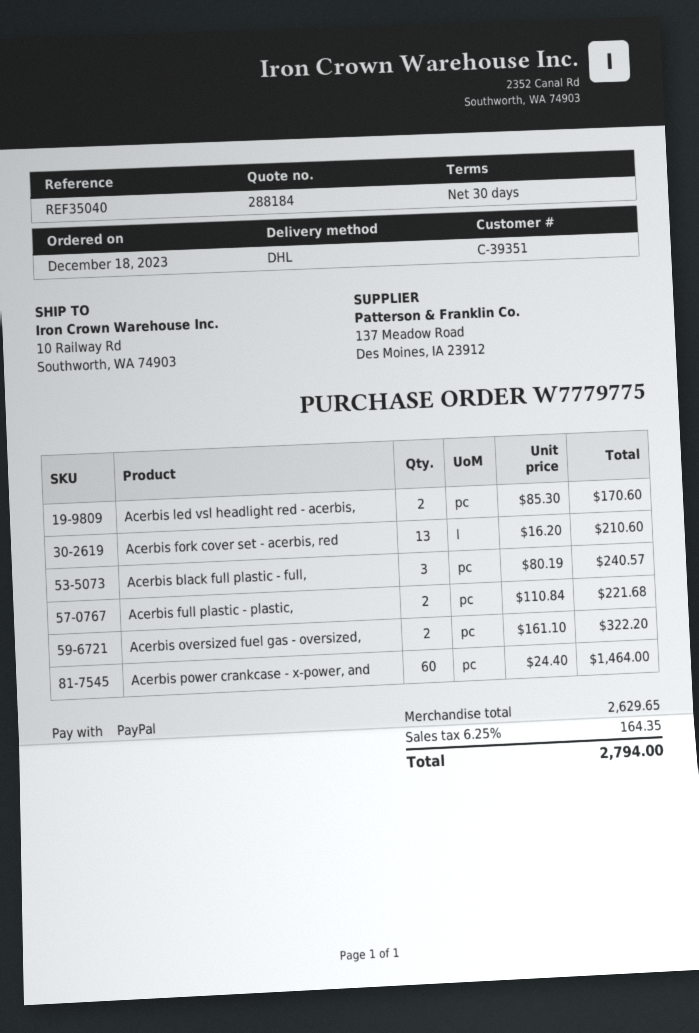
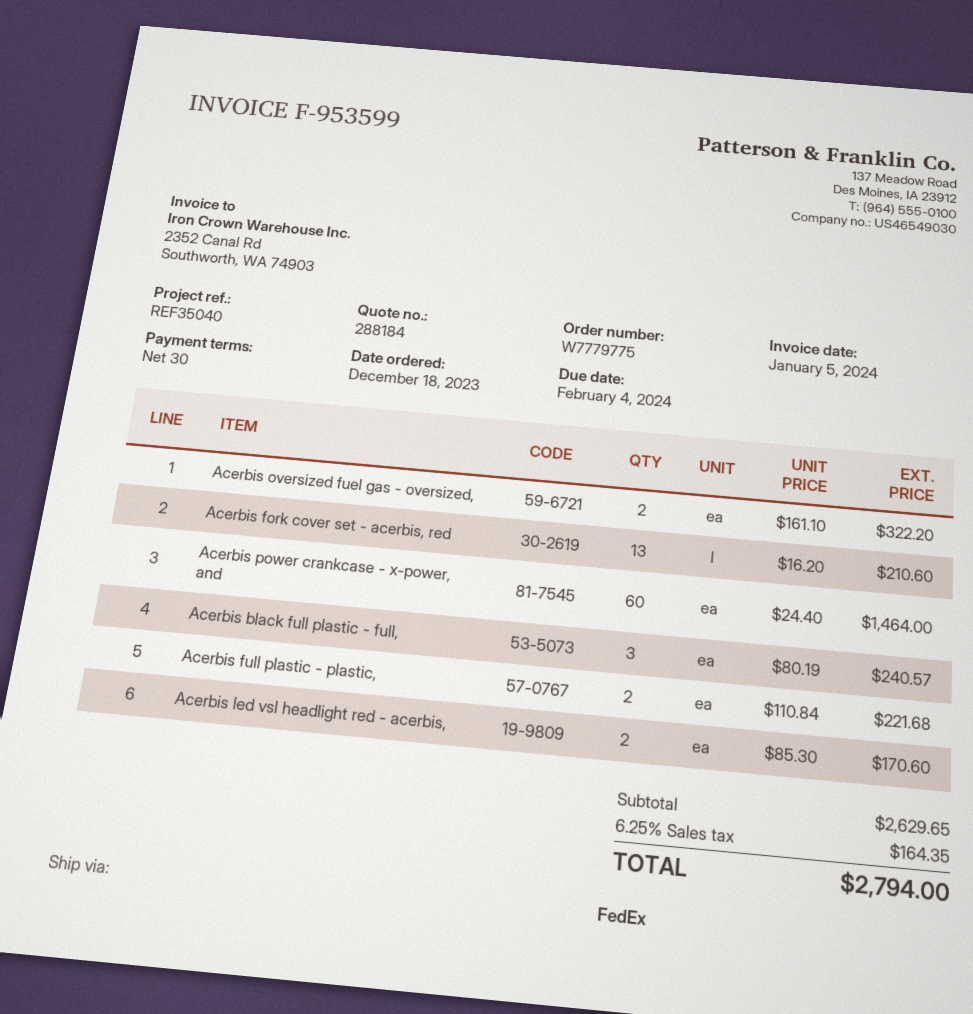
shipping method: DHL -> FedEx

